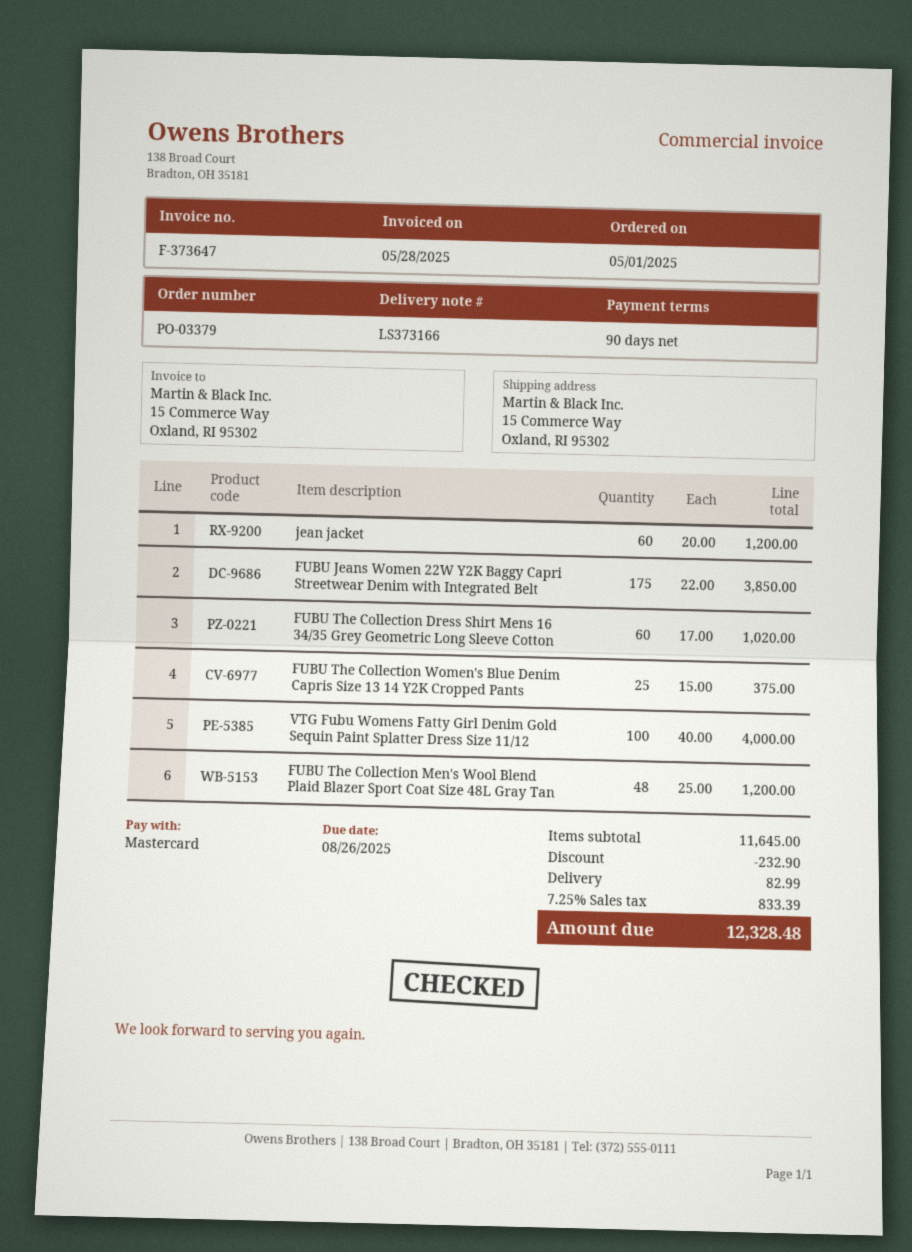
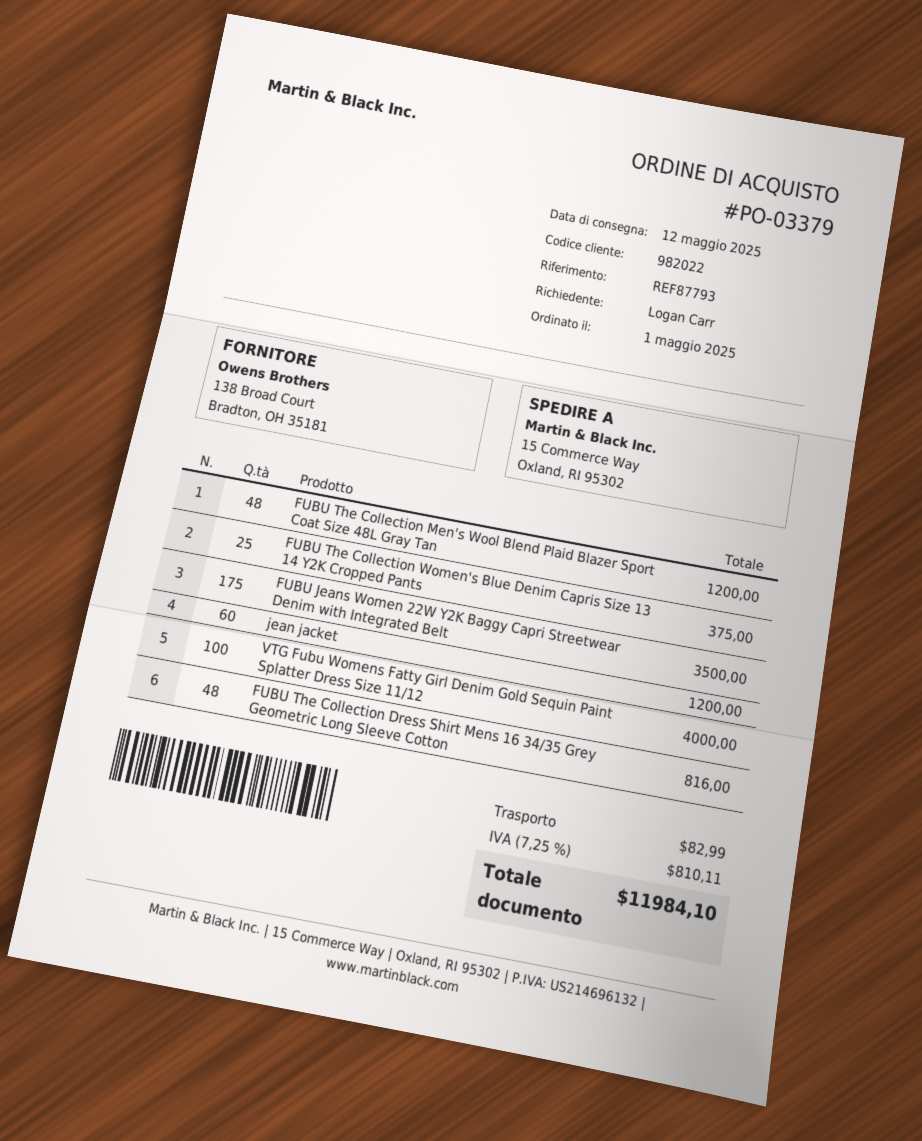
FUBU Jeans Women 22W Y2K Baggy Capri Streetwear Denim with Integrated Belt: 175 for 3850.00 -> 175 for 3500.00
FUBU The Collection Dress Shirt Mens 16 34/35 Grey Geometric Long Sleeve Cotton: 60 for 1020.00 -> 48 for 816.00
discount: 232.90 -> none
tax: 7.25% = 833.39 -> 7.25% = 810.11
total: 12328.48 -> 11984.10

